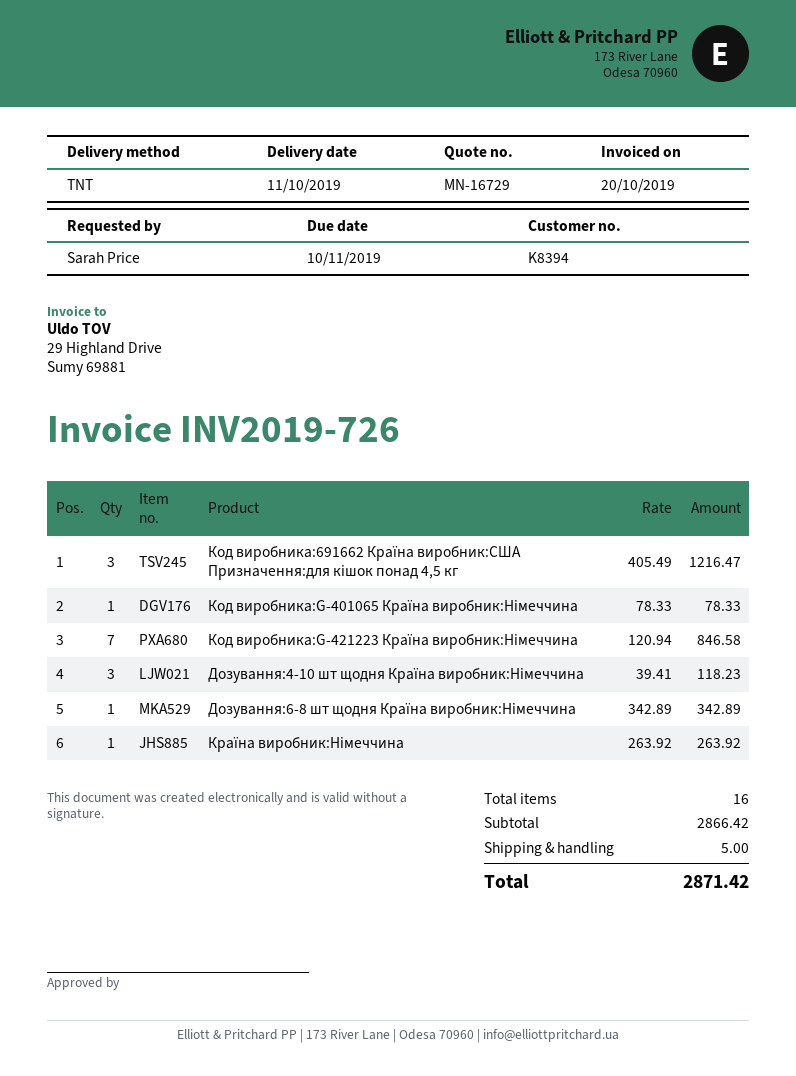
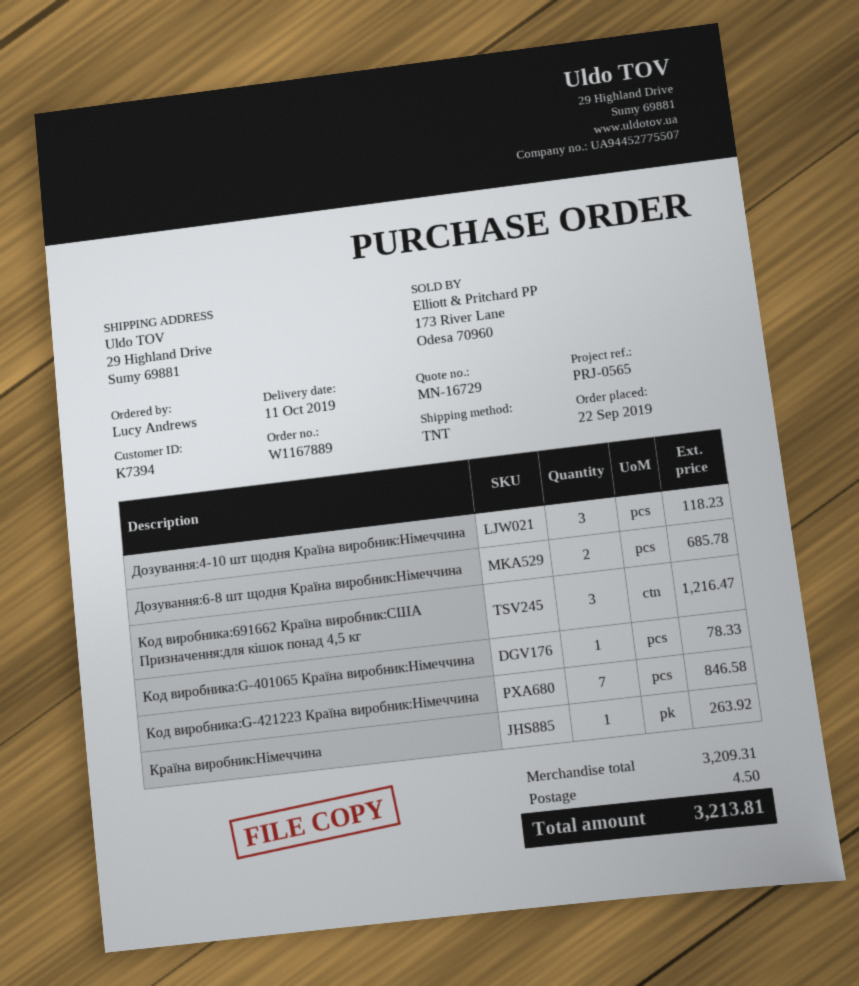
customer number: K8394 -> K7394
ordered by: Sarah Price -> Lucy Andrews
Дозування:6-8 шт щодня Країна виробник:Німеччина: 1 for 342.89 -> 2 for 685.78
subtotal: 2866.42 -> 3209.31
shipping: 5.00 -> 4.50
total: 2871.42 -> 3213.81

